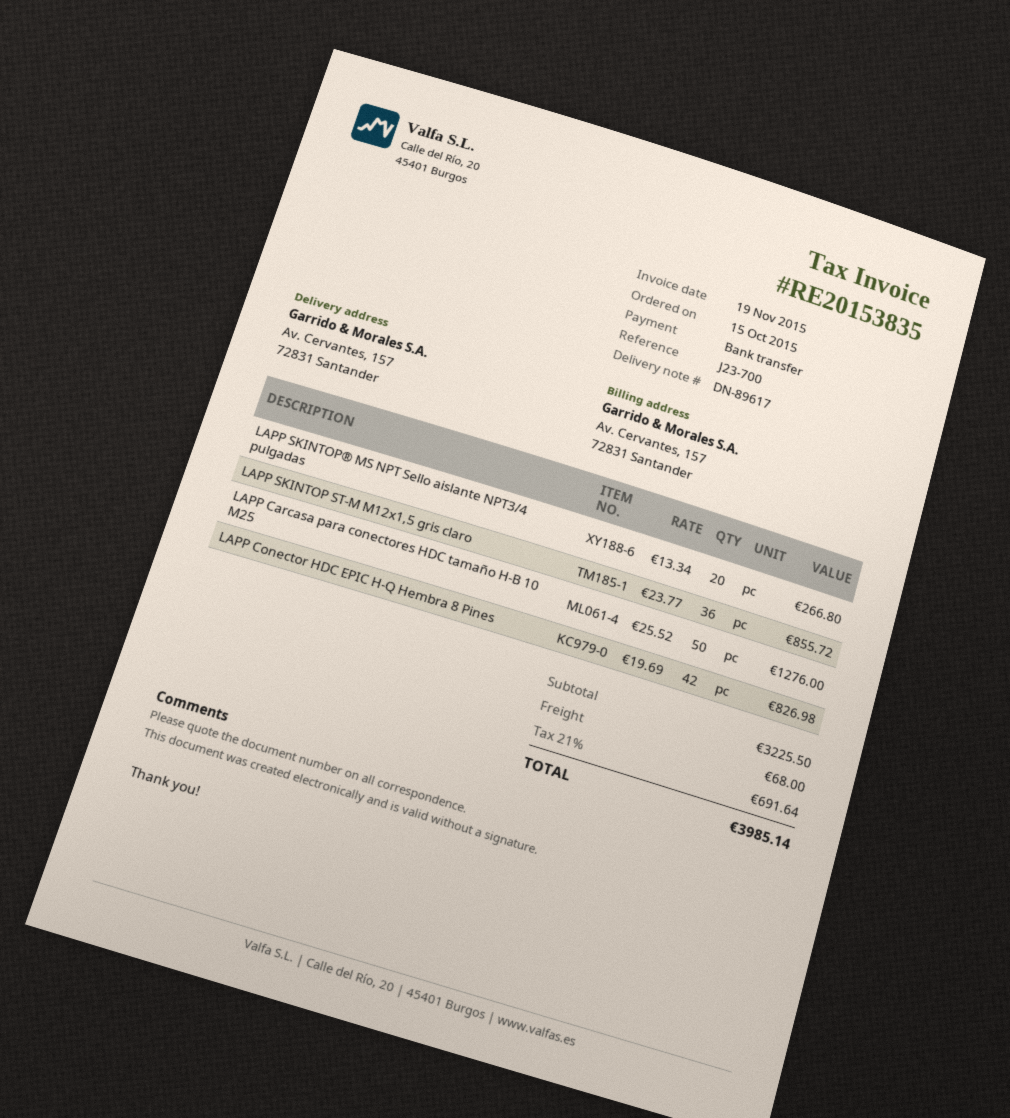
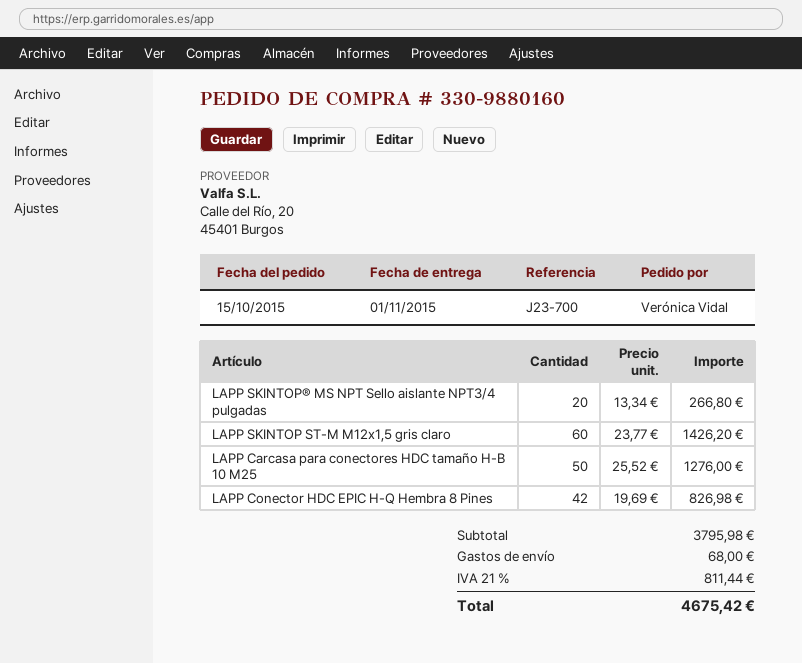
LAPP SKINTOP ST-M M12x1,5 gris claro: 36 x 23.77 = 855.72 -> 60 x 23.77 = 1426.20
subtotal: 3225.50 -> 3795.98
tax: 21% = 691.64 -> 21% = 811.44
total: 3985.14 -> 4675.42

